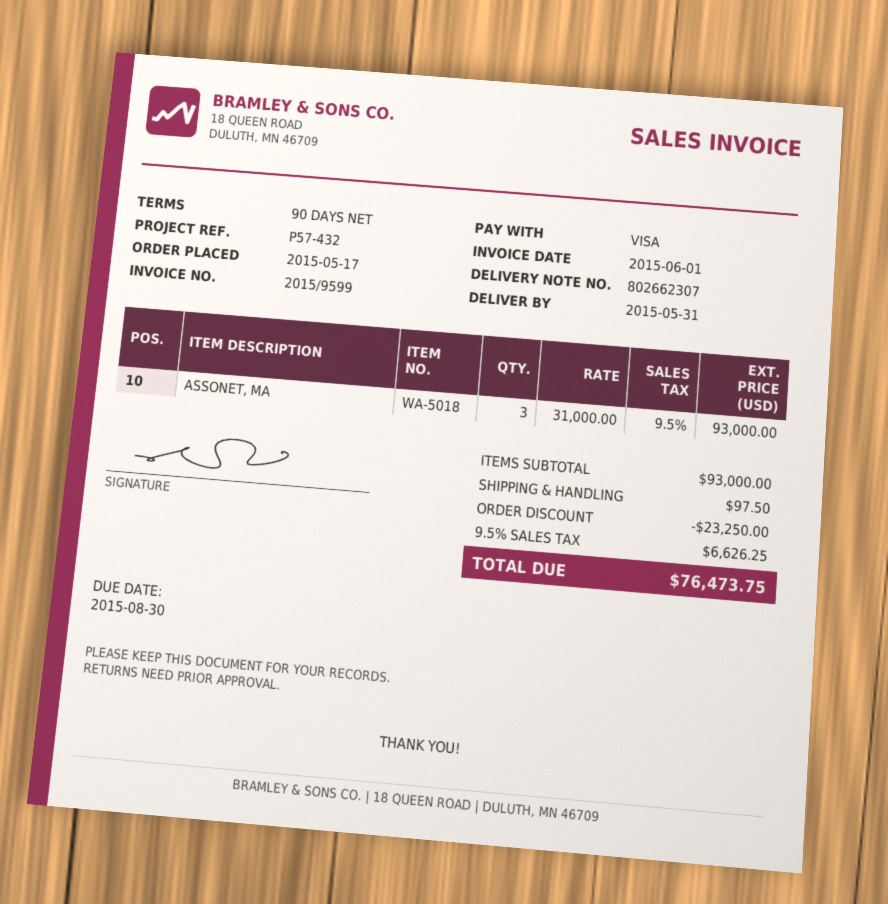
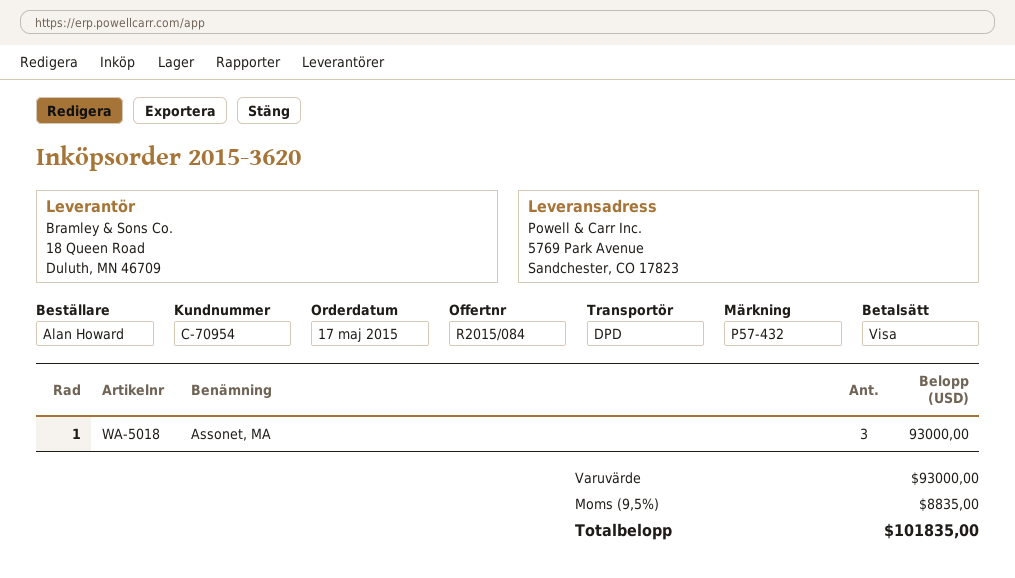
discount: 23250.00 -> none
shipping: 97.50 -> none
tax: 9.5% = 6626.25 -> 9.5% = 8835.00
total: 76473.75 -> 101835.00

